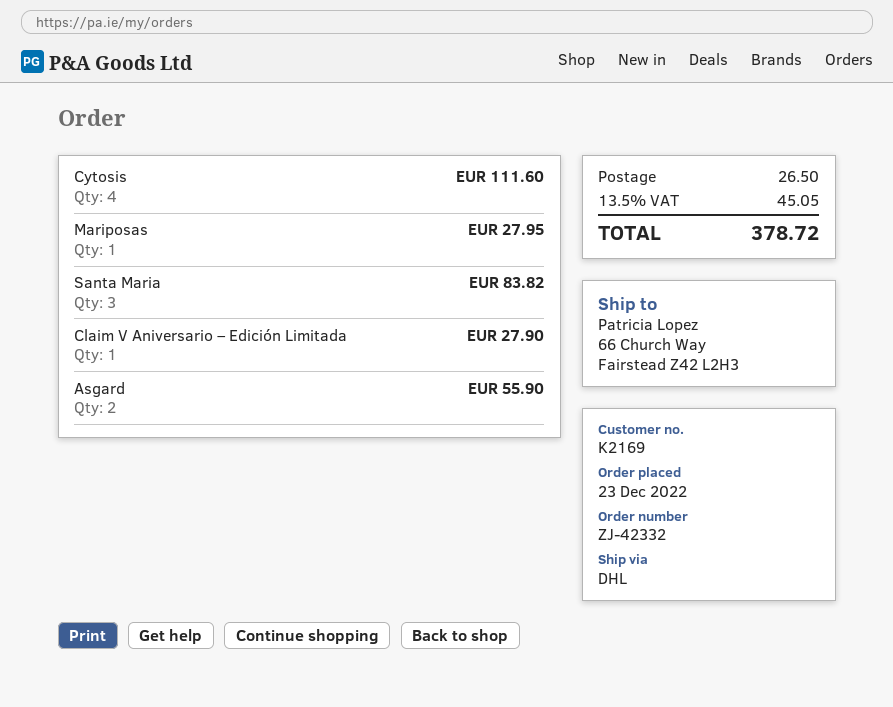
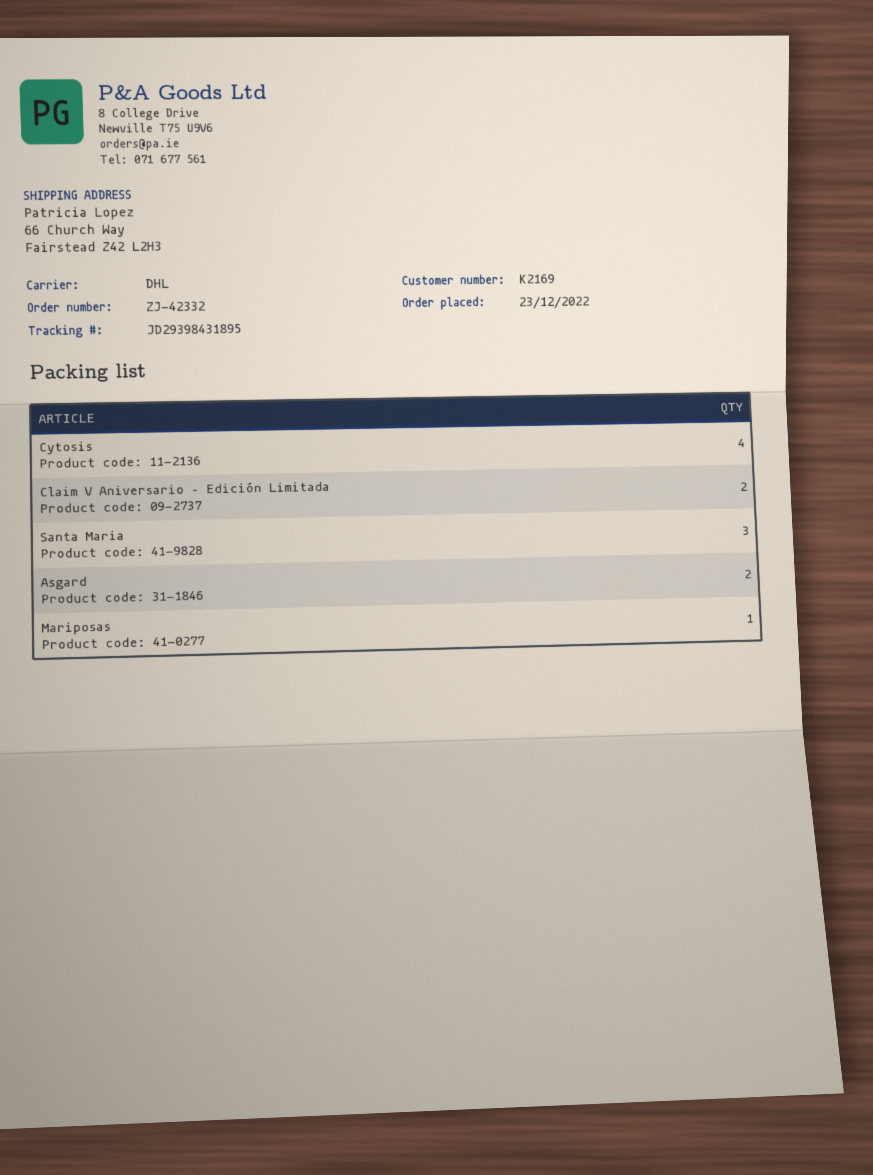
Claim V Aniversario – Edición Limitada: 1 -> 2

